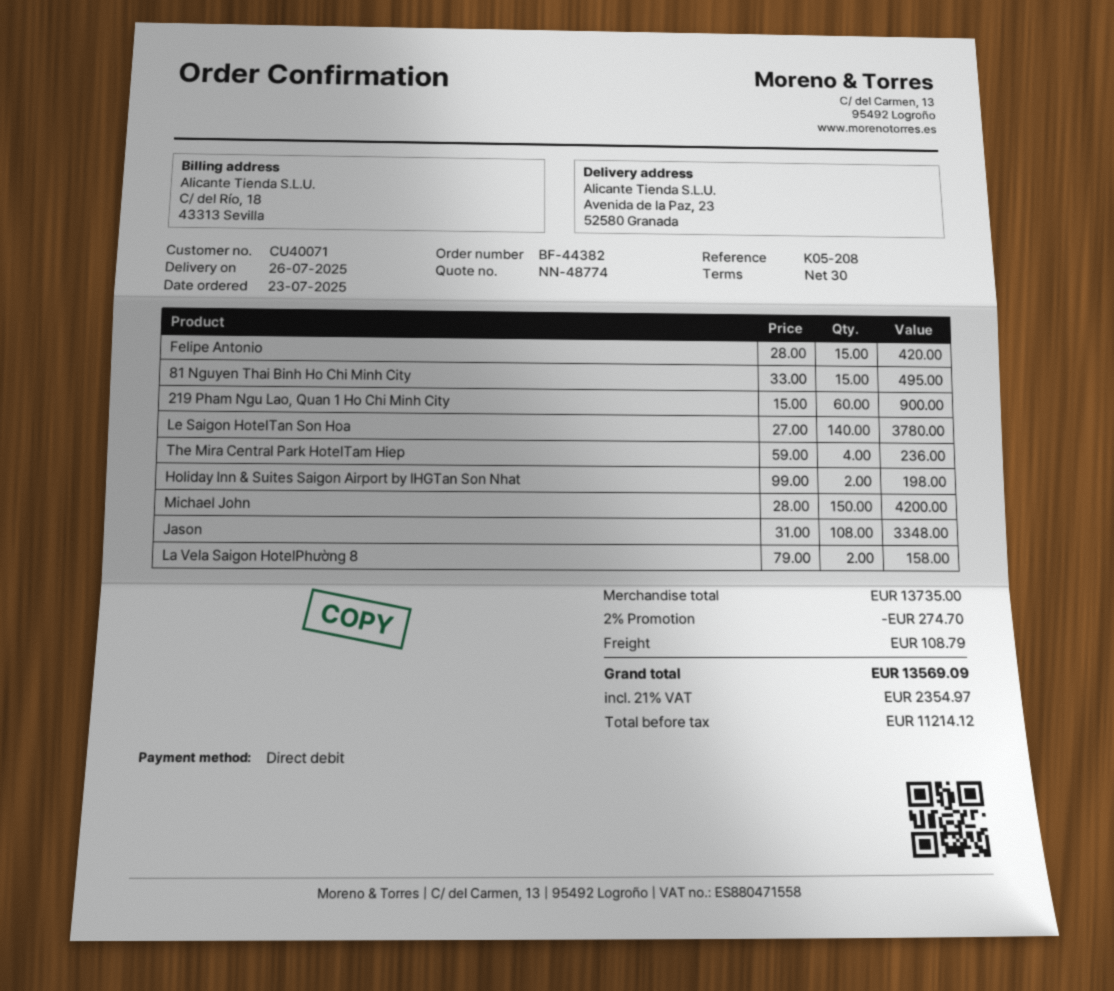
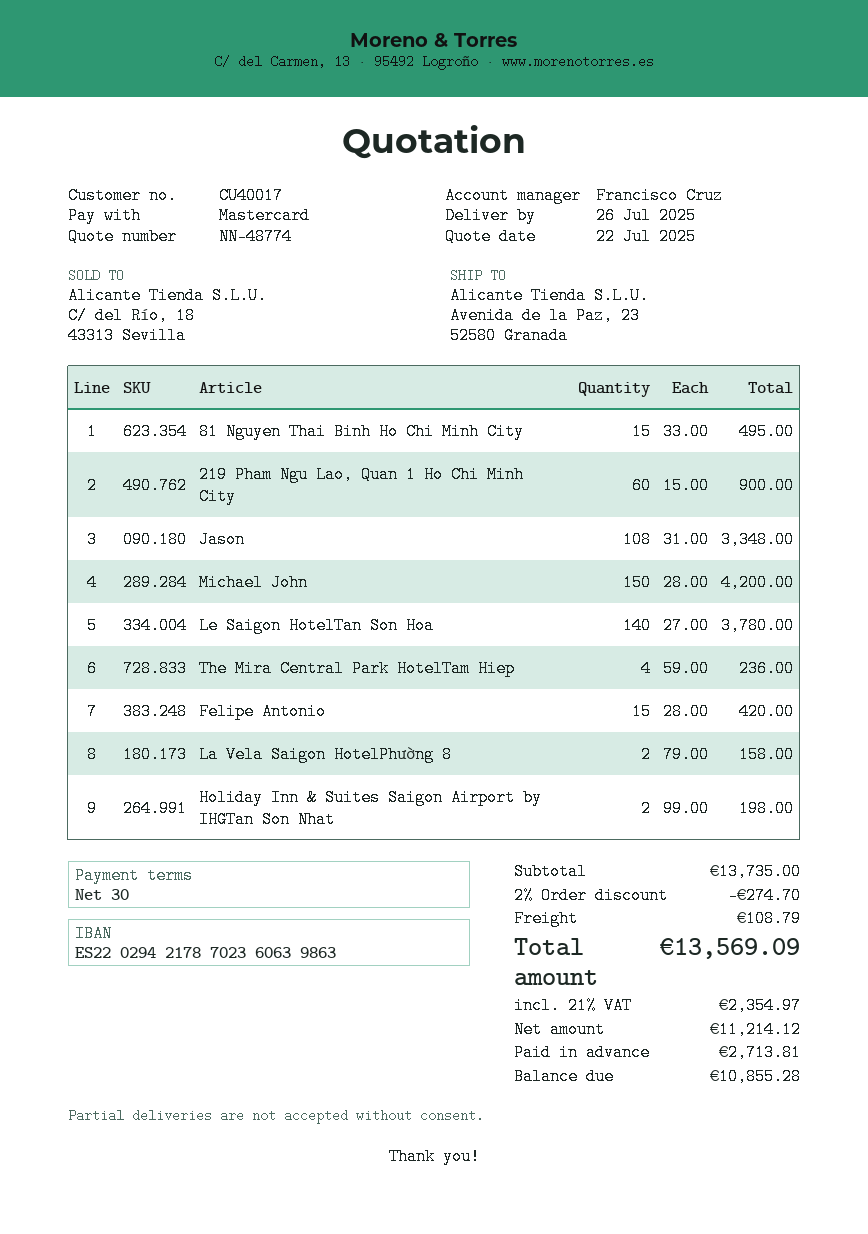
customer number: CU40071 -> CU40017
payment method: direct debit -> Mastercard

